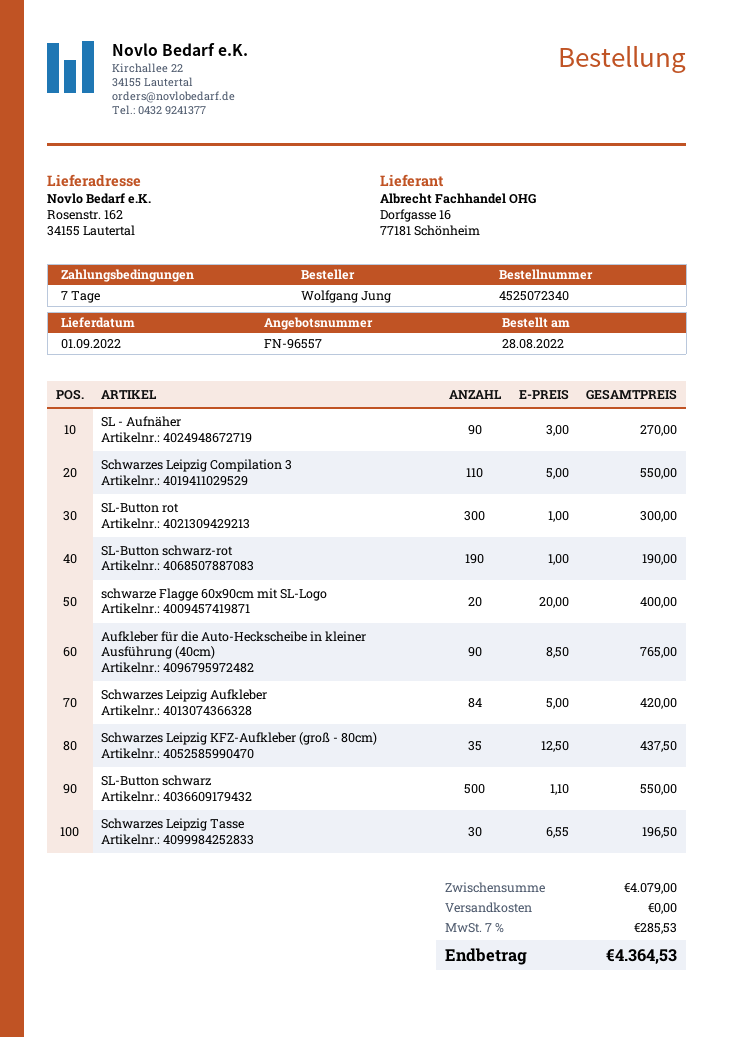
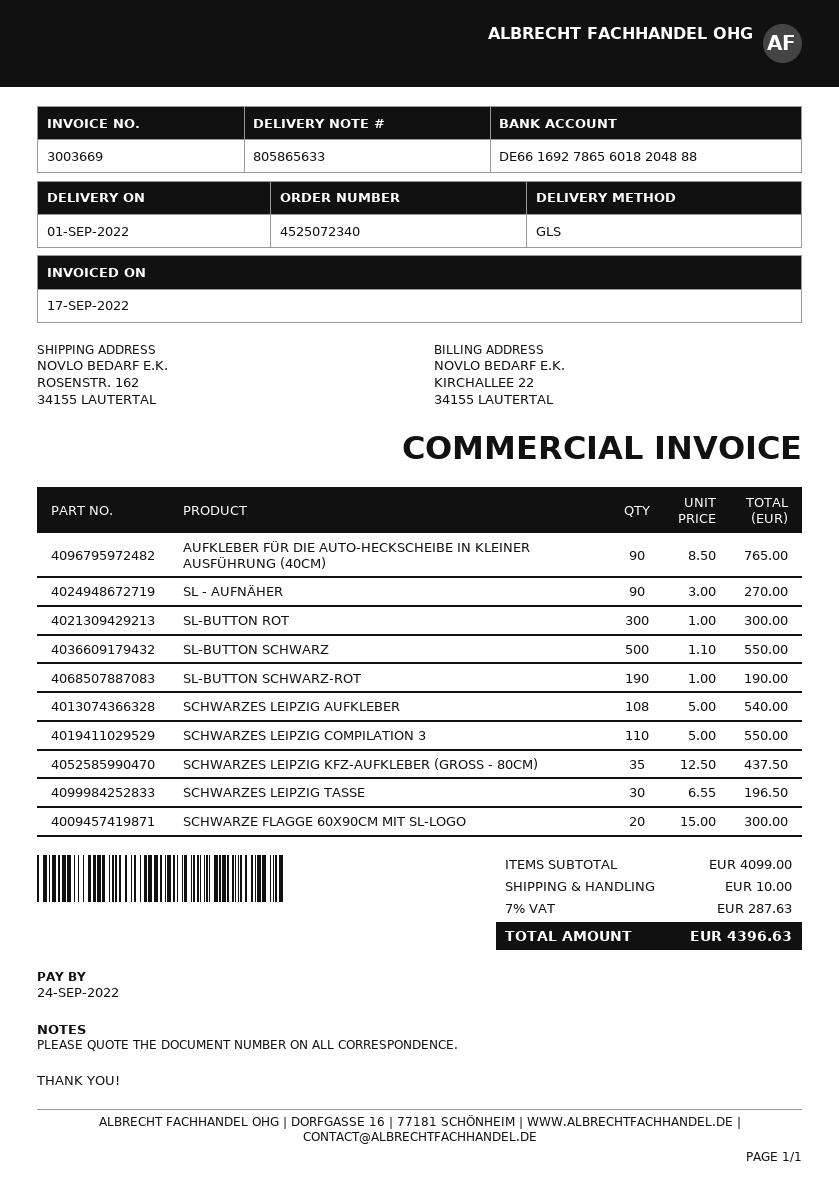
schwarze Flagge 60x90cm mit SL-Logo: 20 x 20.00 = 400.00 -> 20 x 15.00 = 300.00
Schwarzes Leipzig Aufkleber: 84 x 5.00 = 420.00 -> 108 x 5.00 = 540.00
subtotal: 4079.00 -> 4099.00
shipping: 0.00 -> 10.00
tax: 7% = 285.53 -> 7% = 287.63
total: 4364.53 -> 4396.63

